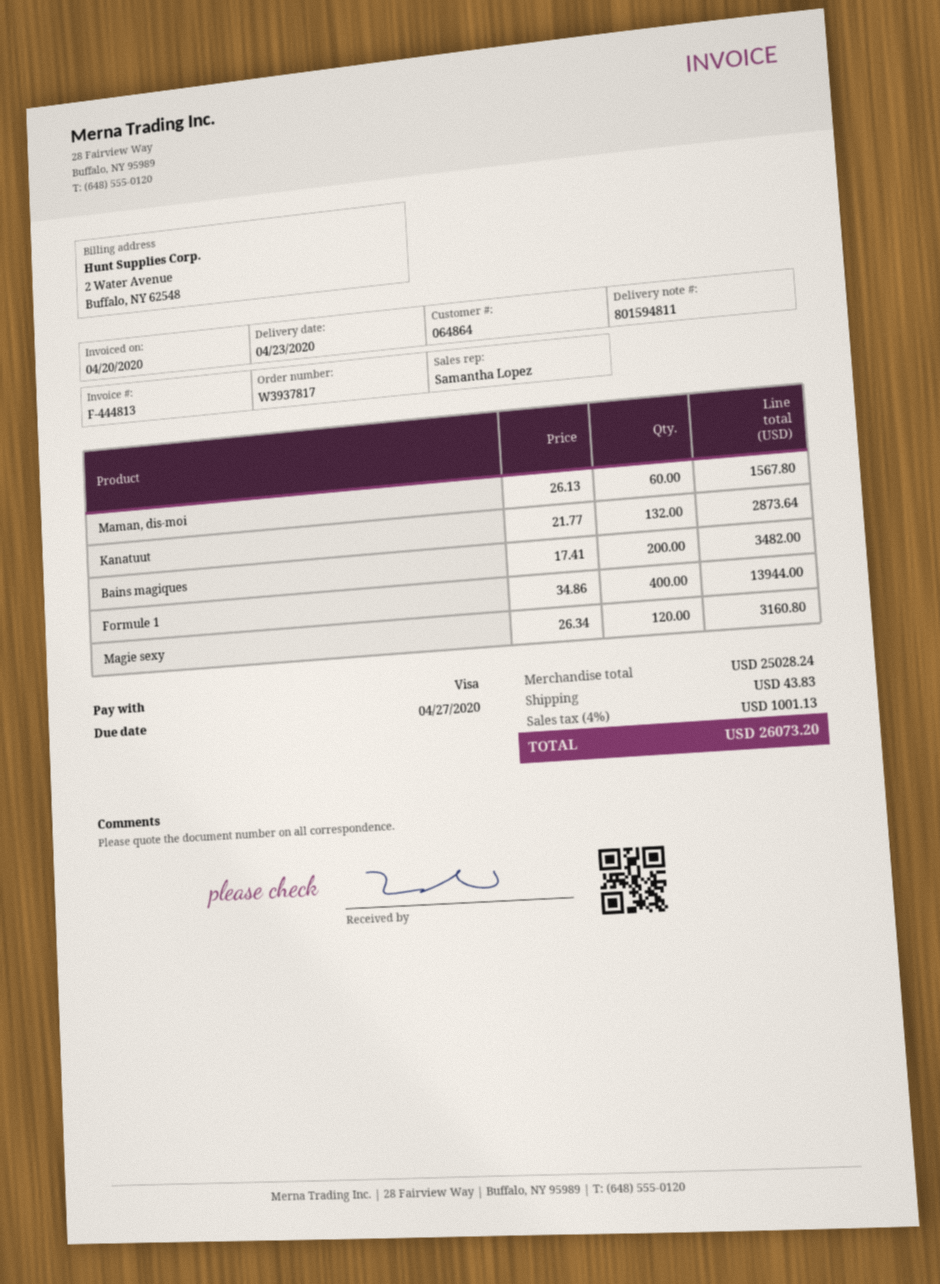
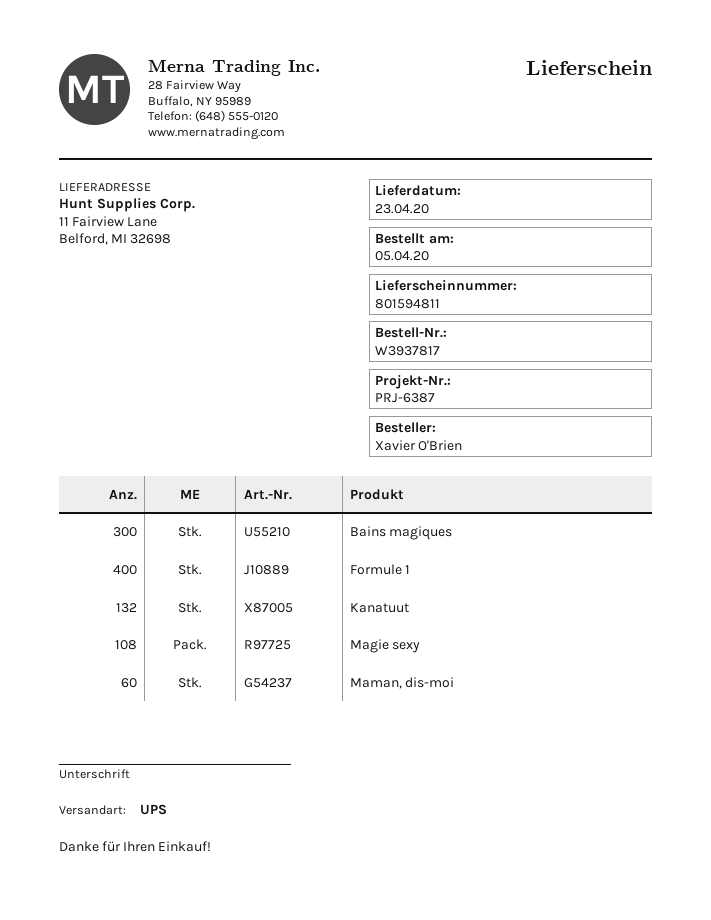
Bains magiques: 200 -> 300
Magie sexy: 120 -> 108

